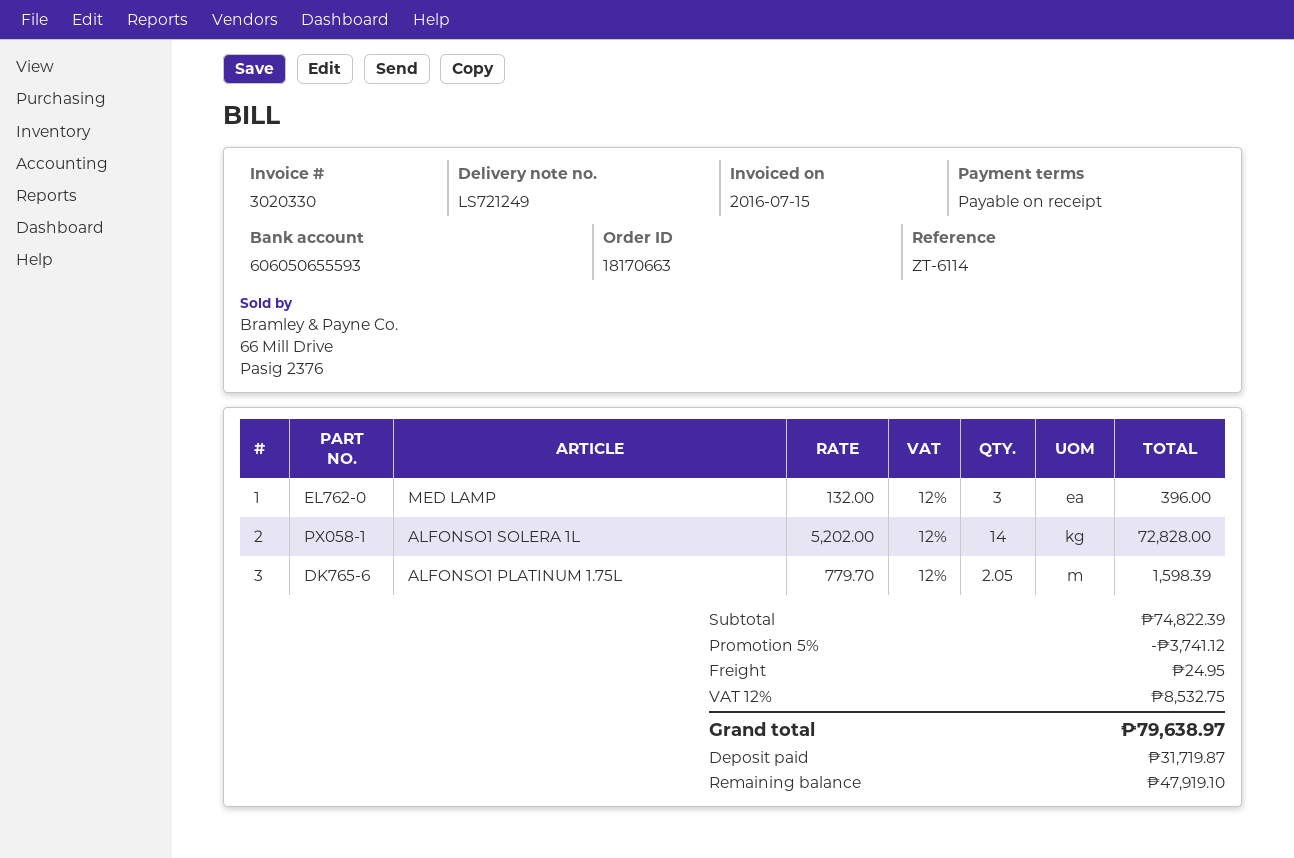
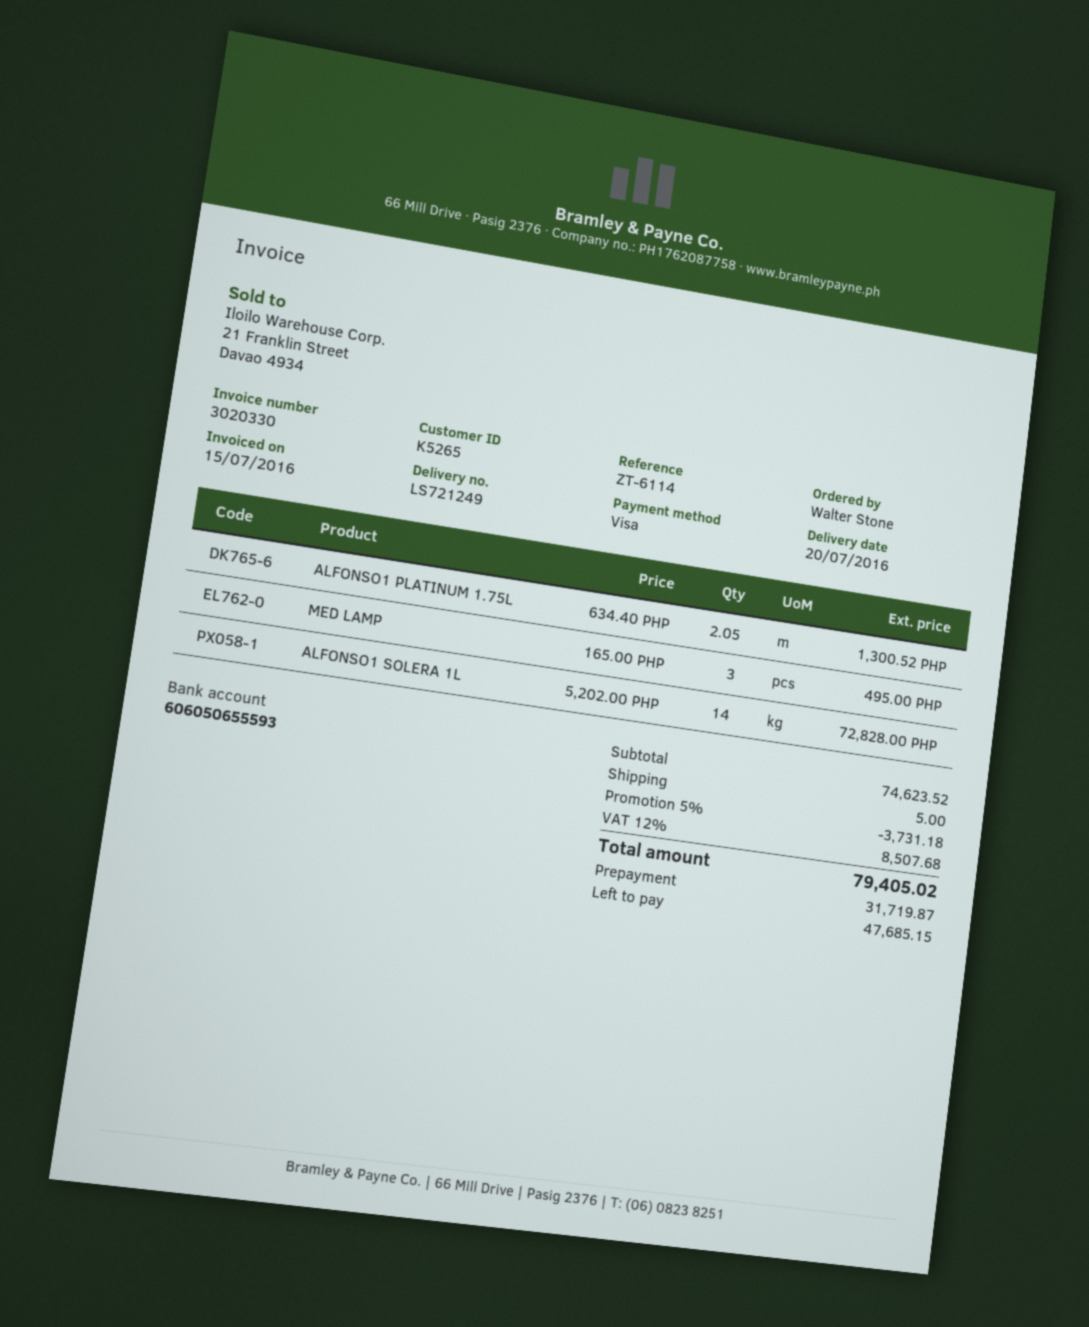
MED LAMP: 3 x 132.00 = 396.00 -> 3 x 165.00 = 495.00
ALFONSO1 PLATINUM 1.75L: 2.05 x 779.70 = 1598.39 -> 2.05 x 634.40 = 1300.52
subtotal: 74822.39 -> 74623.52
discount: 5% = 3741.12 -> 5% = 3731.18
shipping: 24.95 -> 5.00
tax: 12% = 8532.75 -> 12% = 8507.68
total: 79638.97 -> 79405.02
balance: 47919.10 -> 47685.15

